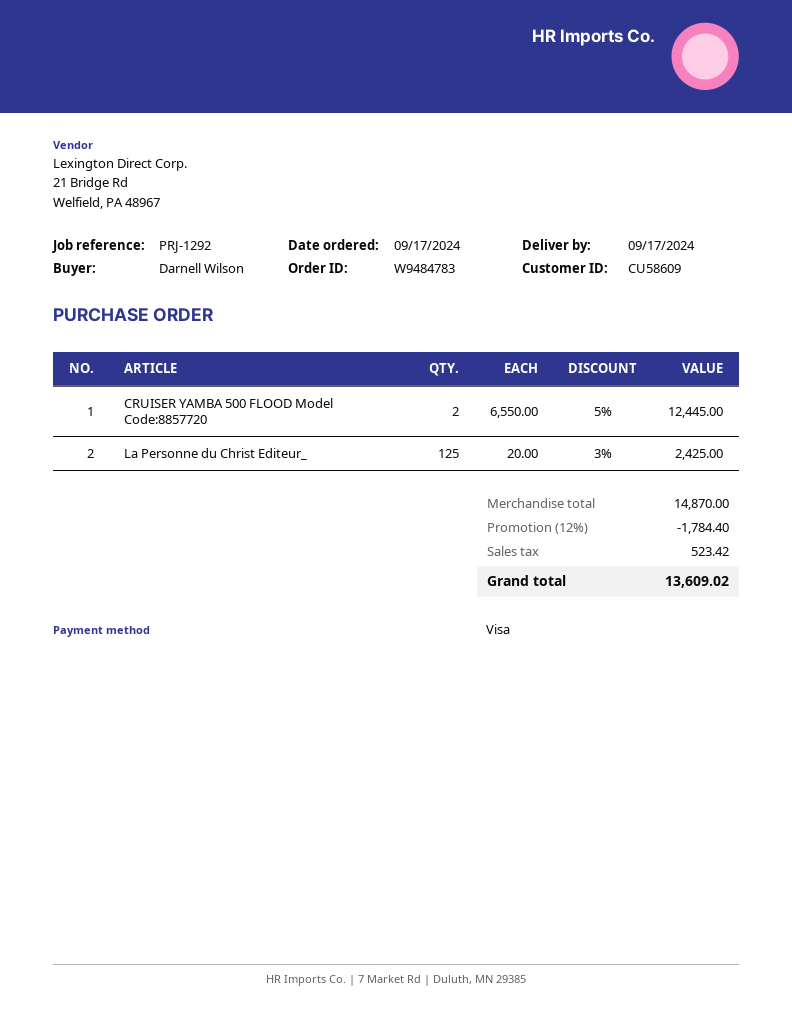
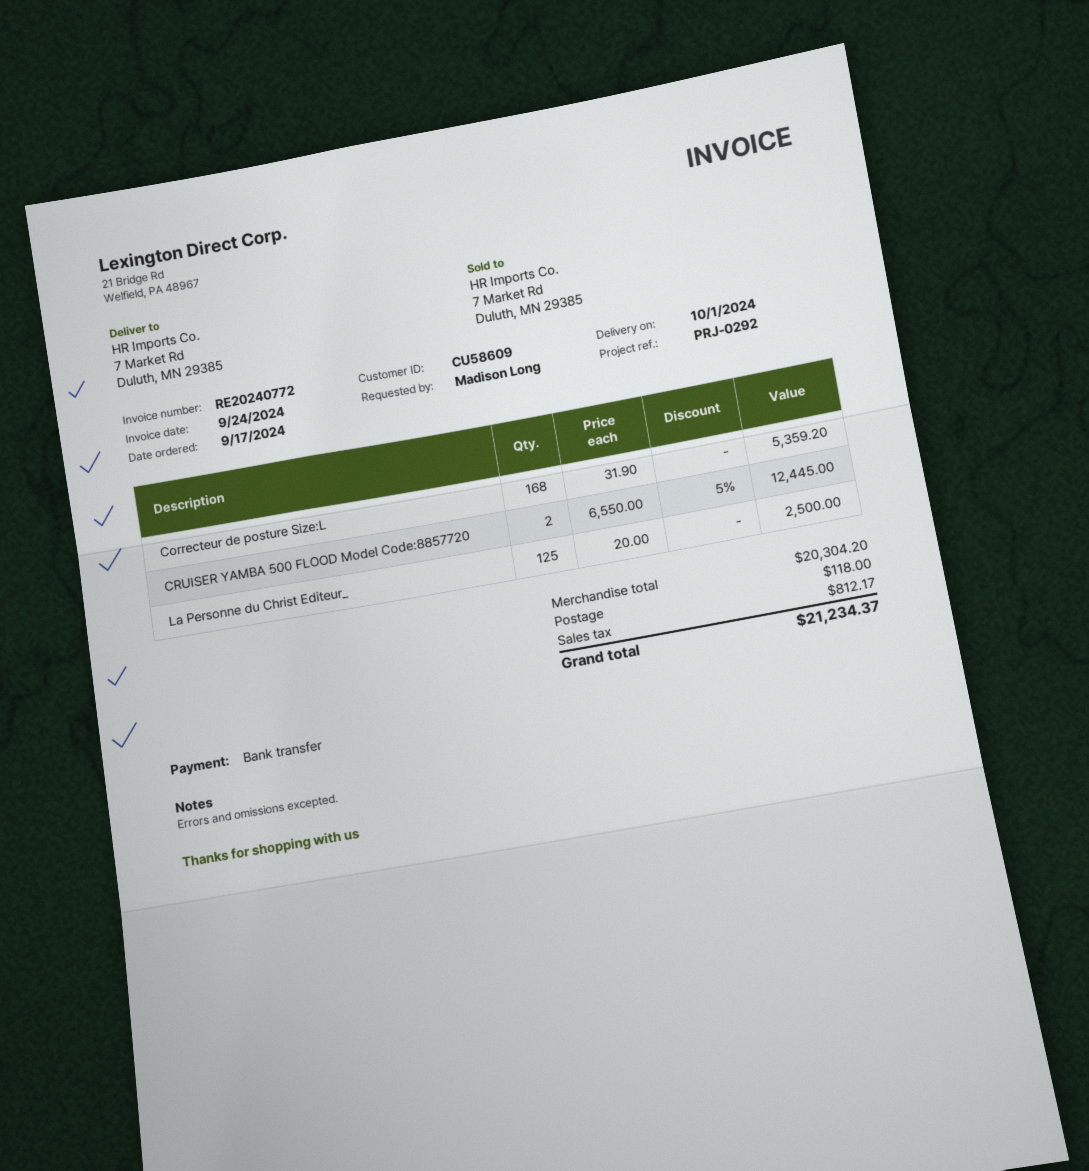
delivery date: 2024-09-17 -> 2024-10-01
reference: PRJ-1292 -> PRJ-0292
ordered by: Darnell Wilson -> Madison Long
payment method: Visa -> bank transfer
La Personne du Christ Editeur_: 125 x 20.00 - 3% = 2425.00 -> 125 x 20.00 = 2500.00
Correcteur de posture Size:L: none -> 168 x 31.90 = 5359.20
subtotal: 14870.00 -> 20304.20
discount: 12% = 1784.40 -> none
shipping: none -> 118.00
tax: 523.42 -> 812.17
total: 13609.02 -> 21234.37

